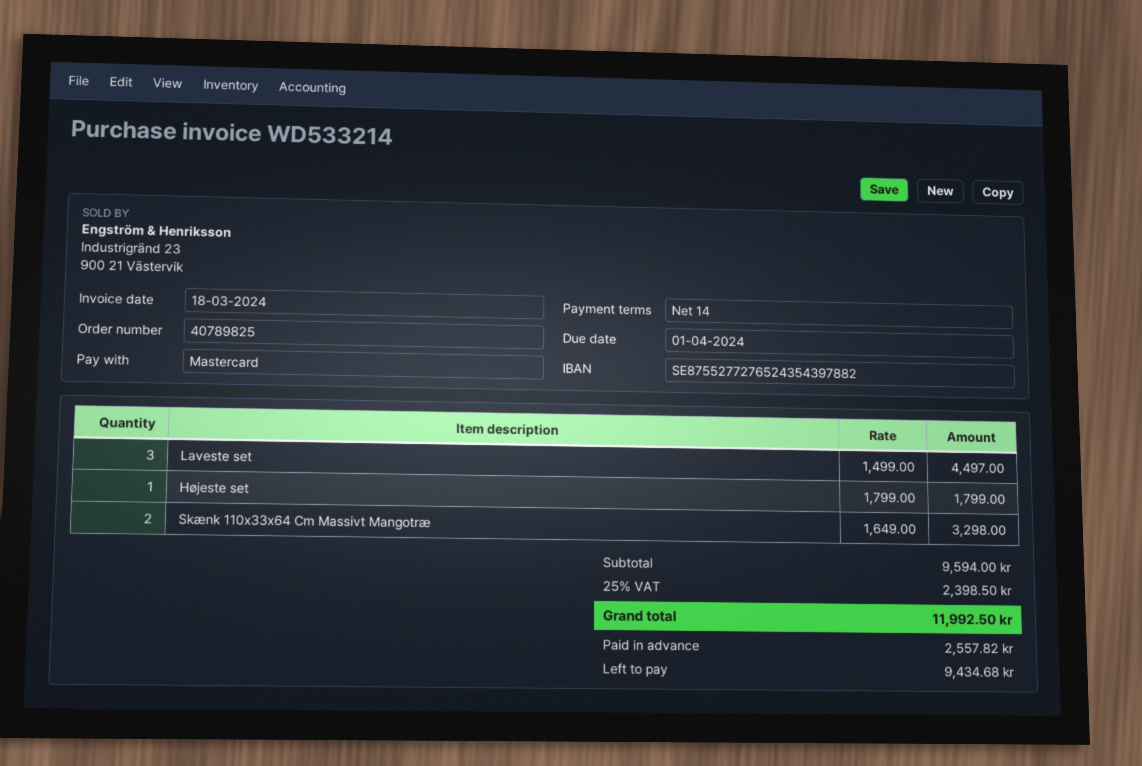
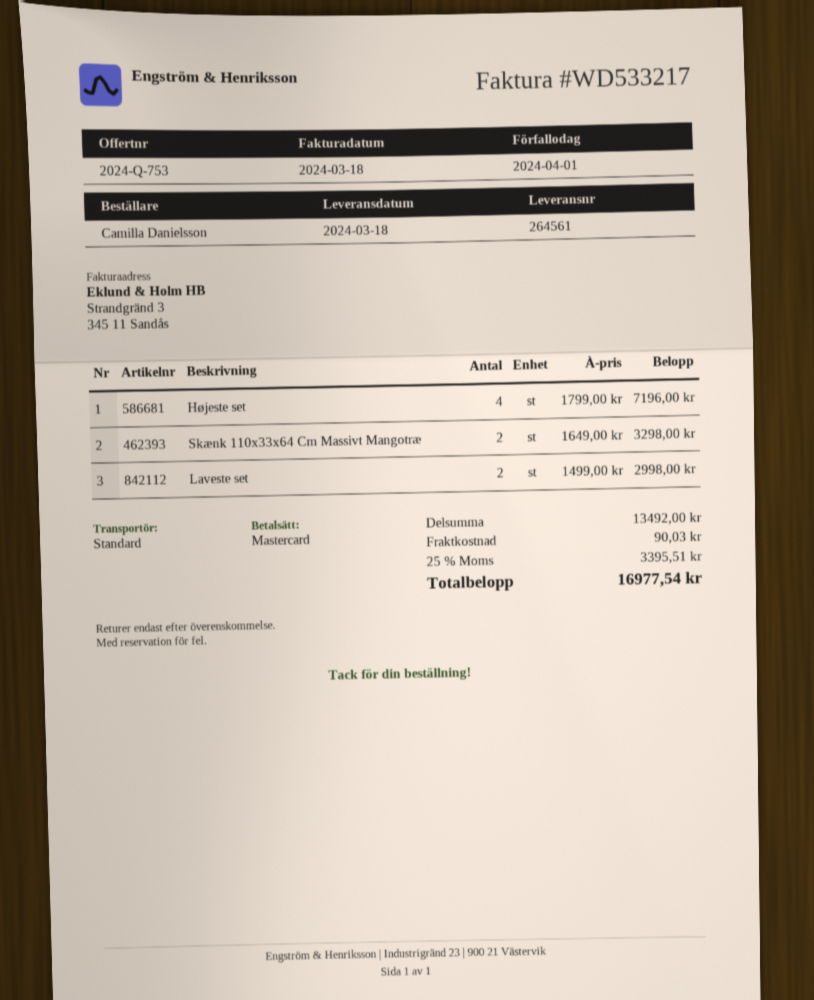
invoice number: WD533214 -> WD533217
Laveste set: 3 x 1499.00 = 4497.00 -> 2 x 1499.00 = 2998.00
Højeste set: 1 x 1799.00 = 1799.00 -> 4 x 1799.00 = 7196.00
subtotal: 9594.00 -> 13492.00
shipping: none -> 90.03
tax: 25% = 2398.50 -> 25% = 3395.51
total: 11992.50 -> 16977.54

